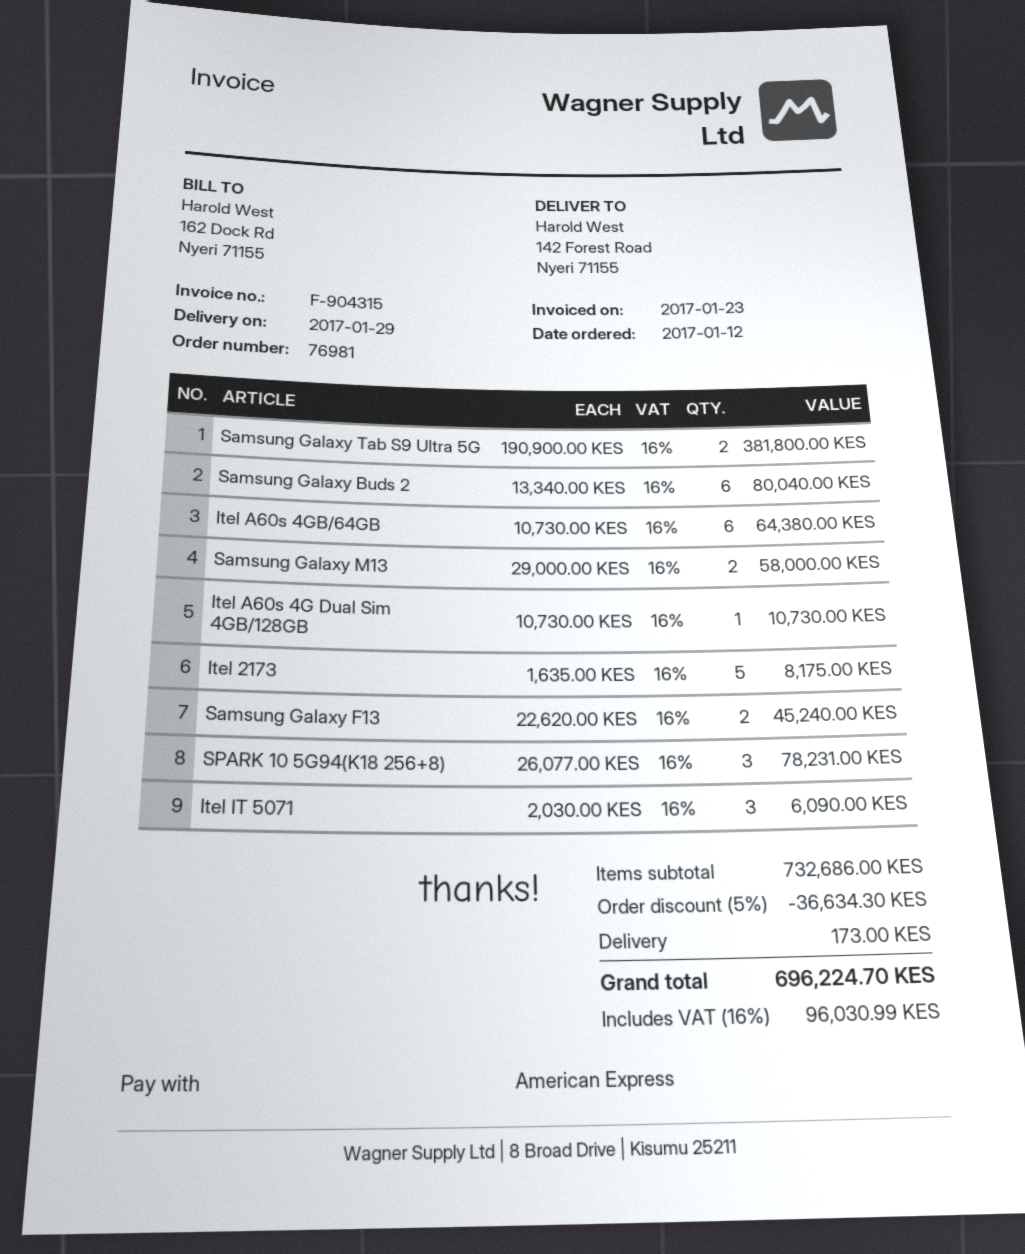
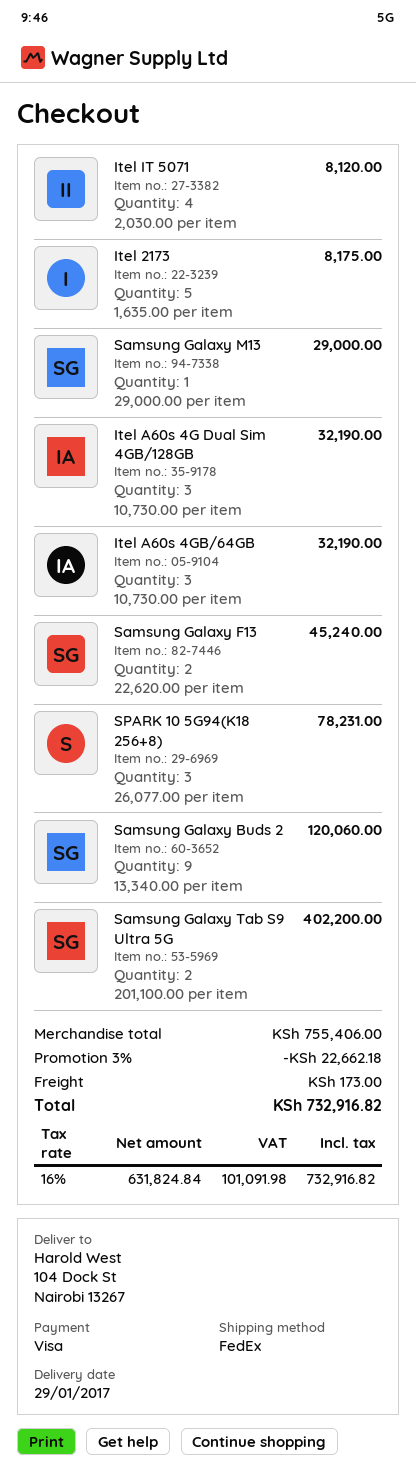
payment method: American Express -> Visa
ship to: 142 Forest Road, Nyeri 71155 -> 104 Dock St, Nairobi 13267
Samsung Galaxy Tab S9 Ultra 5G: 2 x 190900.00 = 381800.00 -> 2 x 201100.00 = 402200.00
Samsung Galaxy Buds 2: 6 x 13340.00 = 80040.00 -> 9 x 13340.00 = 120060.00
Itel A60s 4GB/64GB: 6 x 10730.00 = 64380.00 -> 3 x 10730.00 = 32190.00
Samsung Galaxy M13: 2 x 29000.00 = 58000.00 -> 1 x 29000.00 = 29000.00
Itel A60s 4G Dual Sim 4GB/128GB: 1 x 10730.00 = 10730.00 -> 3 x 10730.00 = 32190.00
Itel IT 5071: 3 x 2030.00 = 6090.00 -> 4 x 2030.00 = 8120.00
subtotal: 732686.00 -> 755406.00
discount: 5% = 36634.30 -> 3% = 22662.18
tax: 16% = 96030.99 -> 16% = 101091.98
total: 696224.70 -> 732916.82

